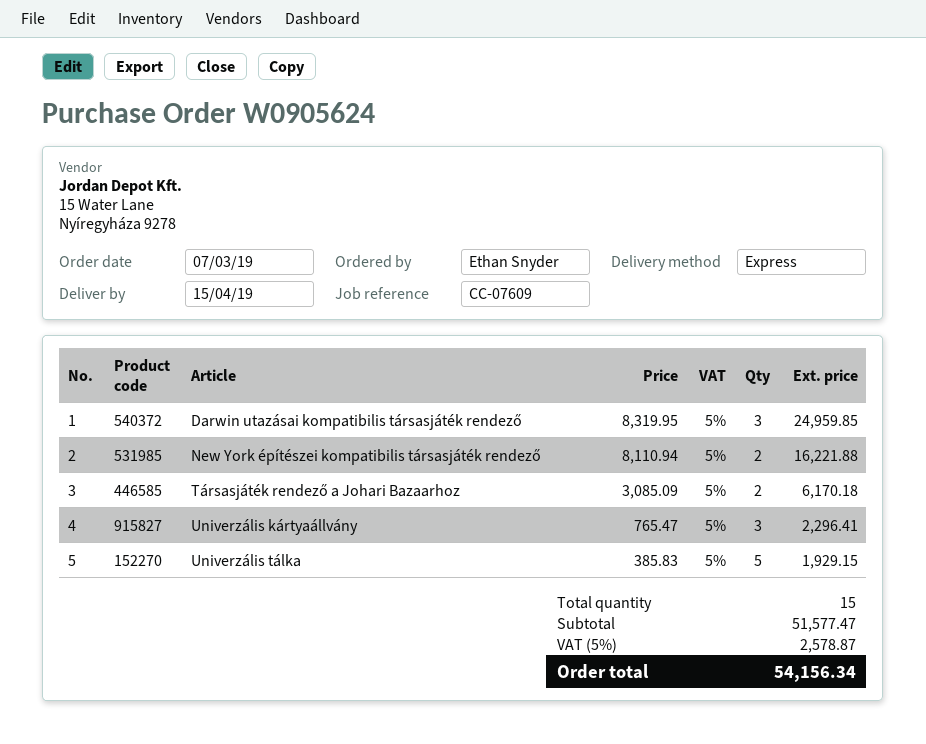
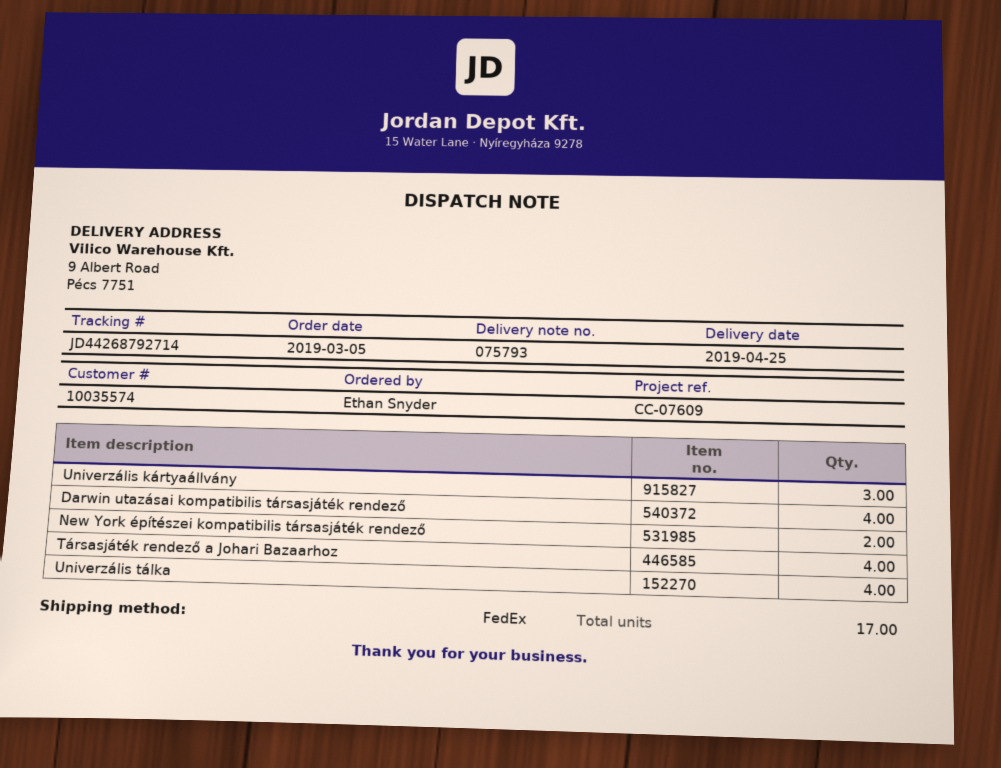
order date: 2019-03-07 -> 2019-03-05
delivery date: 2019-04-15 -> 2019-04-25
shipping method: express -> FedEx
Darwin utazásai kompatibilis társasjáték rendező: 3 -> 4
Társasjáték rendező a Johari Bazaarhoz: 2 -> 4
Univerzális tálka: 5 -> 4
total quantity: 15 -> 17

